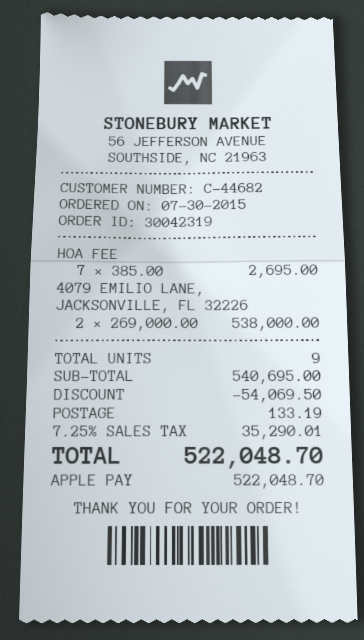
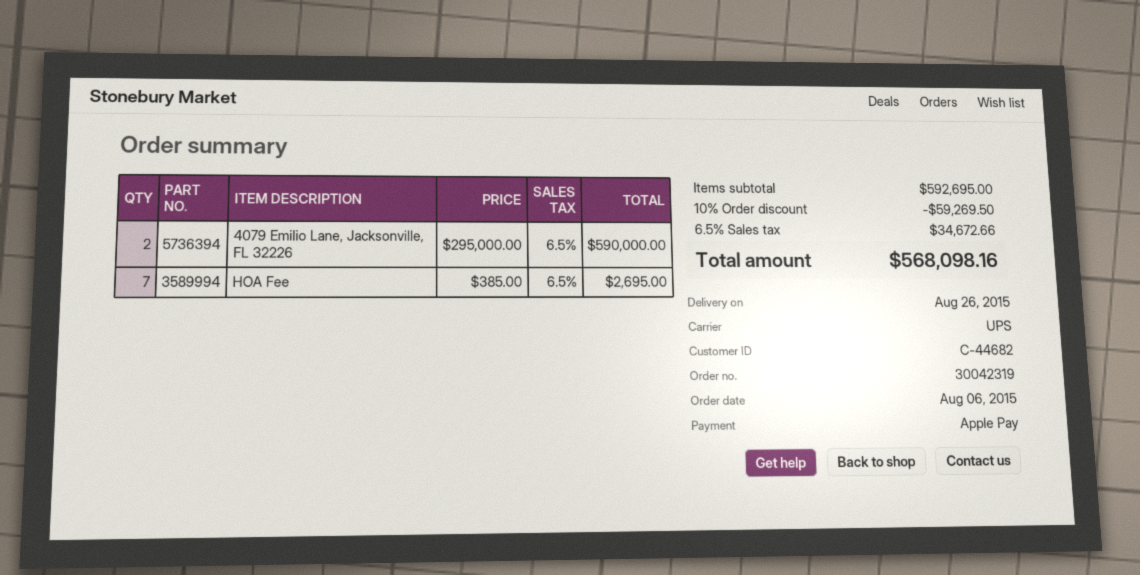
order date: 2015-07-30 -> 2015-08-06
4079 EMILIO LANE, JACKSONVILLE, FL 32226: 2 x 269000.00 = 538000.00 -> 2 x 295000.00 = 590000.00
subtotal: 540695.00 -> 592695.00
discount: 54069.50 -> 59269.50
shipping: 133.19 -> none
tax: 7.25% = 35290.01 -> 6.5% = 34672.66
total: 522048.70 -> 568098.16

